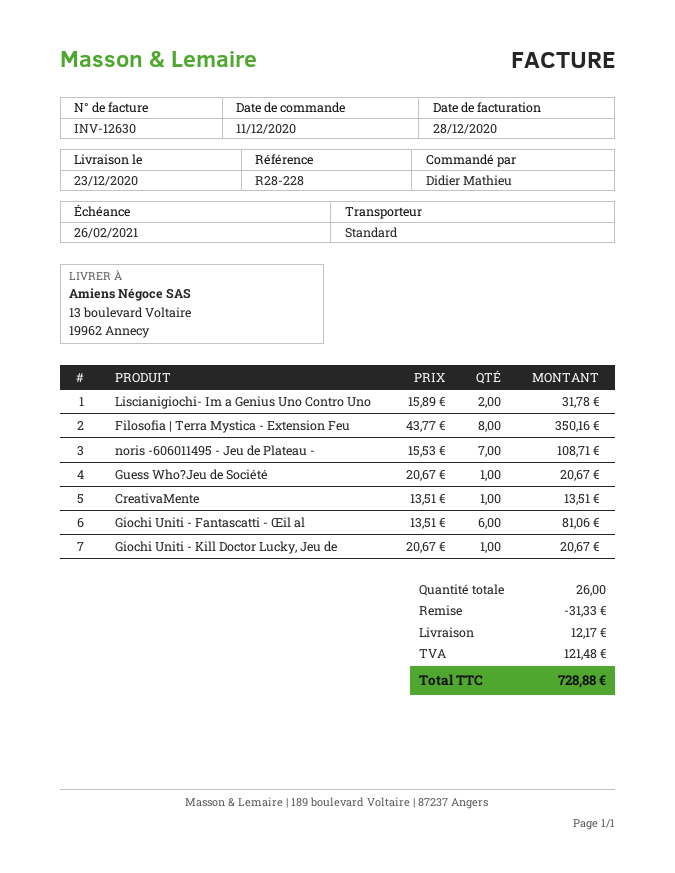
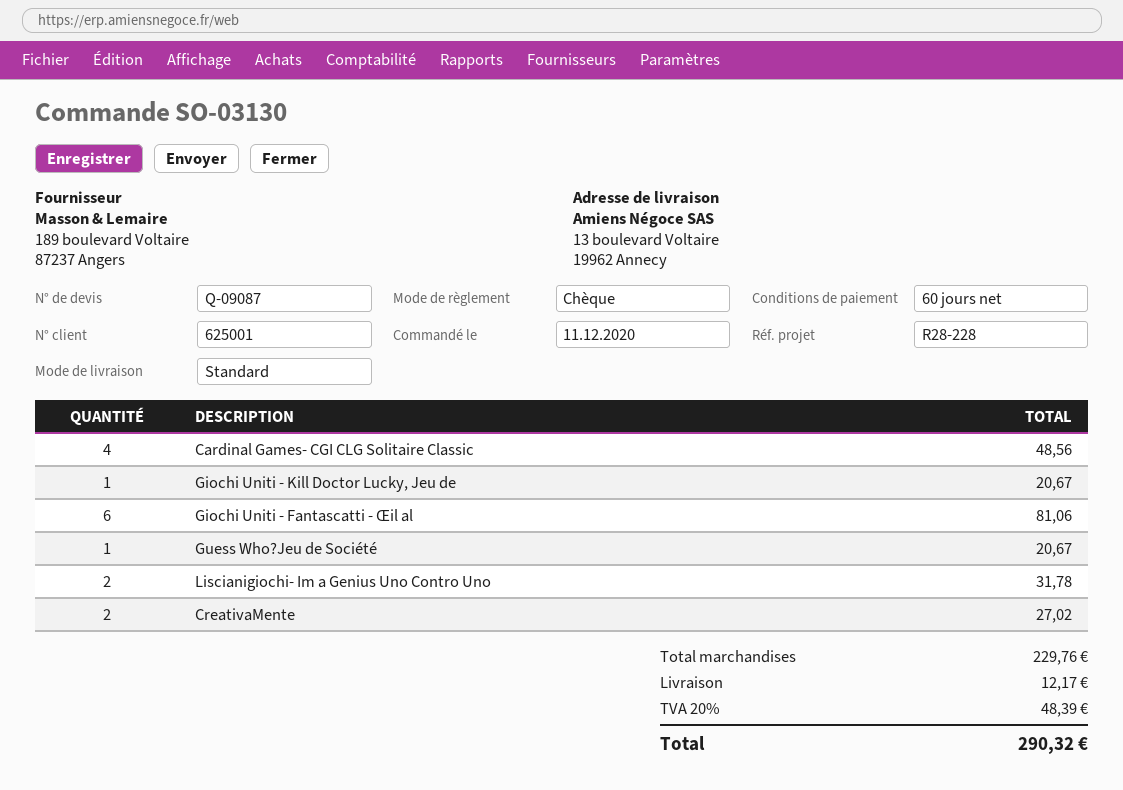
Filosofia | Terra Mystica - Extension Feu: 8 for 350.16 -> none
noris -606011495 - Jeu de Plateau -: 7 for 108.71 -> none
CreativaMente: 1 for 13.51 -> 2 for 27.02
Cardinal Games- CGI CLG Solitaire Classic: none -> 4 for 48.56
discount: 31.33 -> none
tax: 121.48 -> 48.39
total: 728.88 -> 290.32

